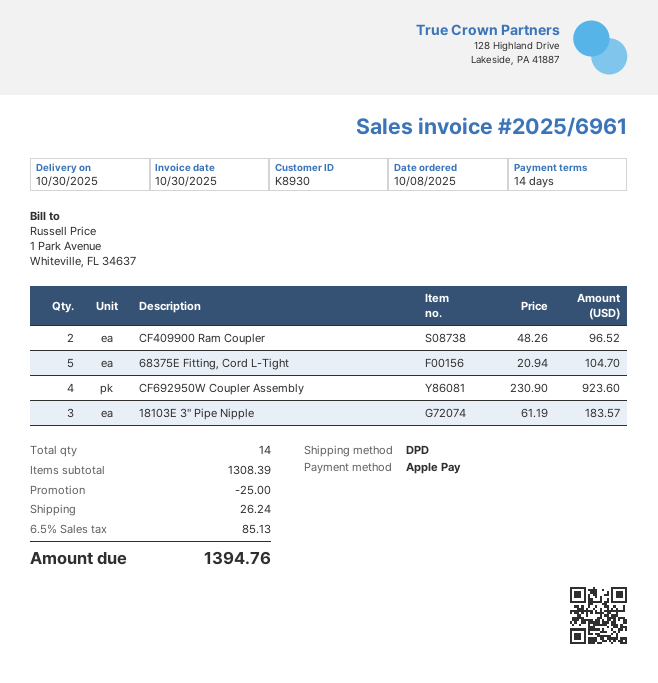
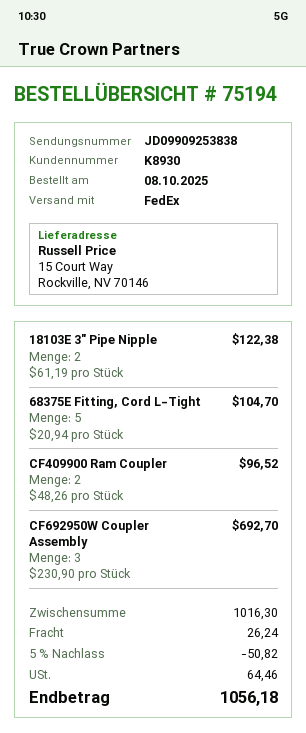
shipping method: DPD -> FedEx
CF692950W Coupler Assembly: 4 x 230.90 = 923.60 -> 3 x 230.90 = 692.70
18103E 3" Pipe Nipple: 3 x 61.19 = 183.57 -> 2 x 61.19 = 122.38
subtotal: 1308.39 -> 1016.30
discount: 25.00 -> 50.82
tax: 85.13 -> 64.46
total: 1394.76 -> 1056.18

